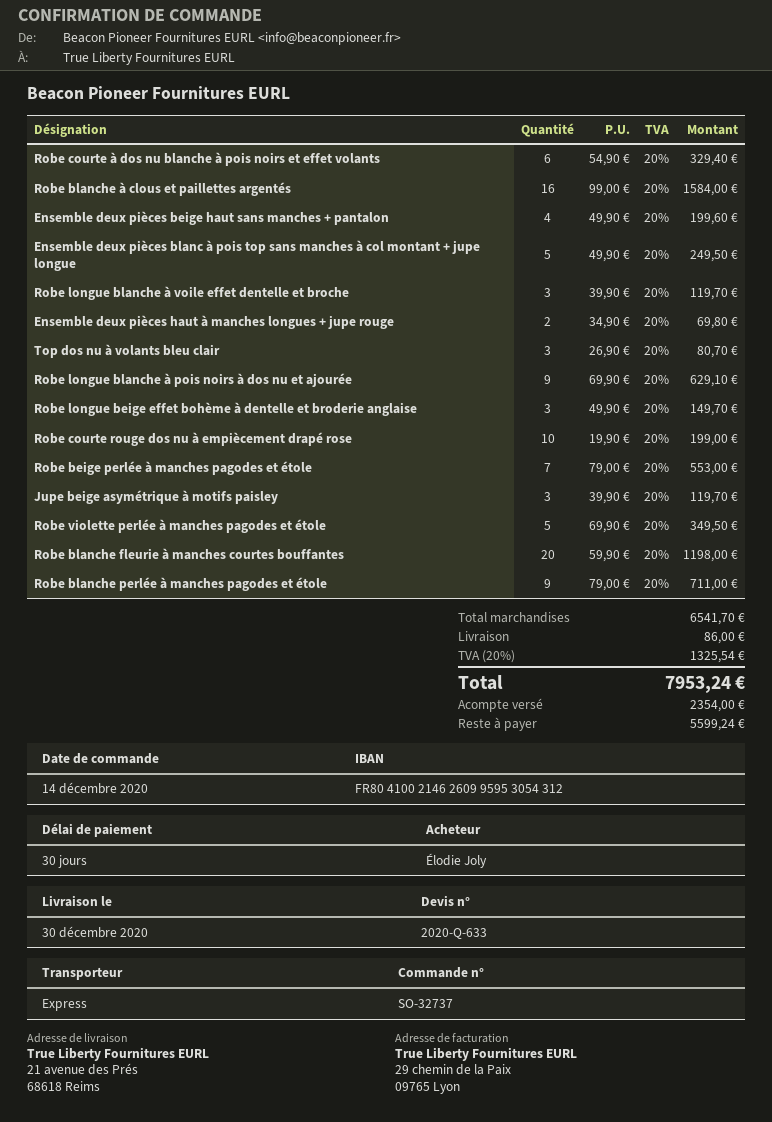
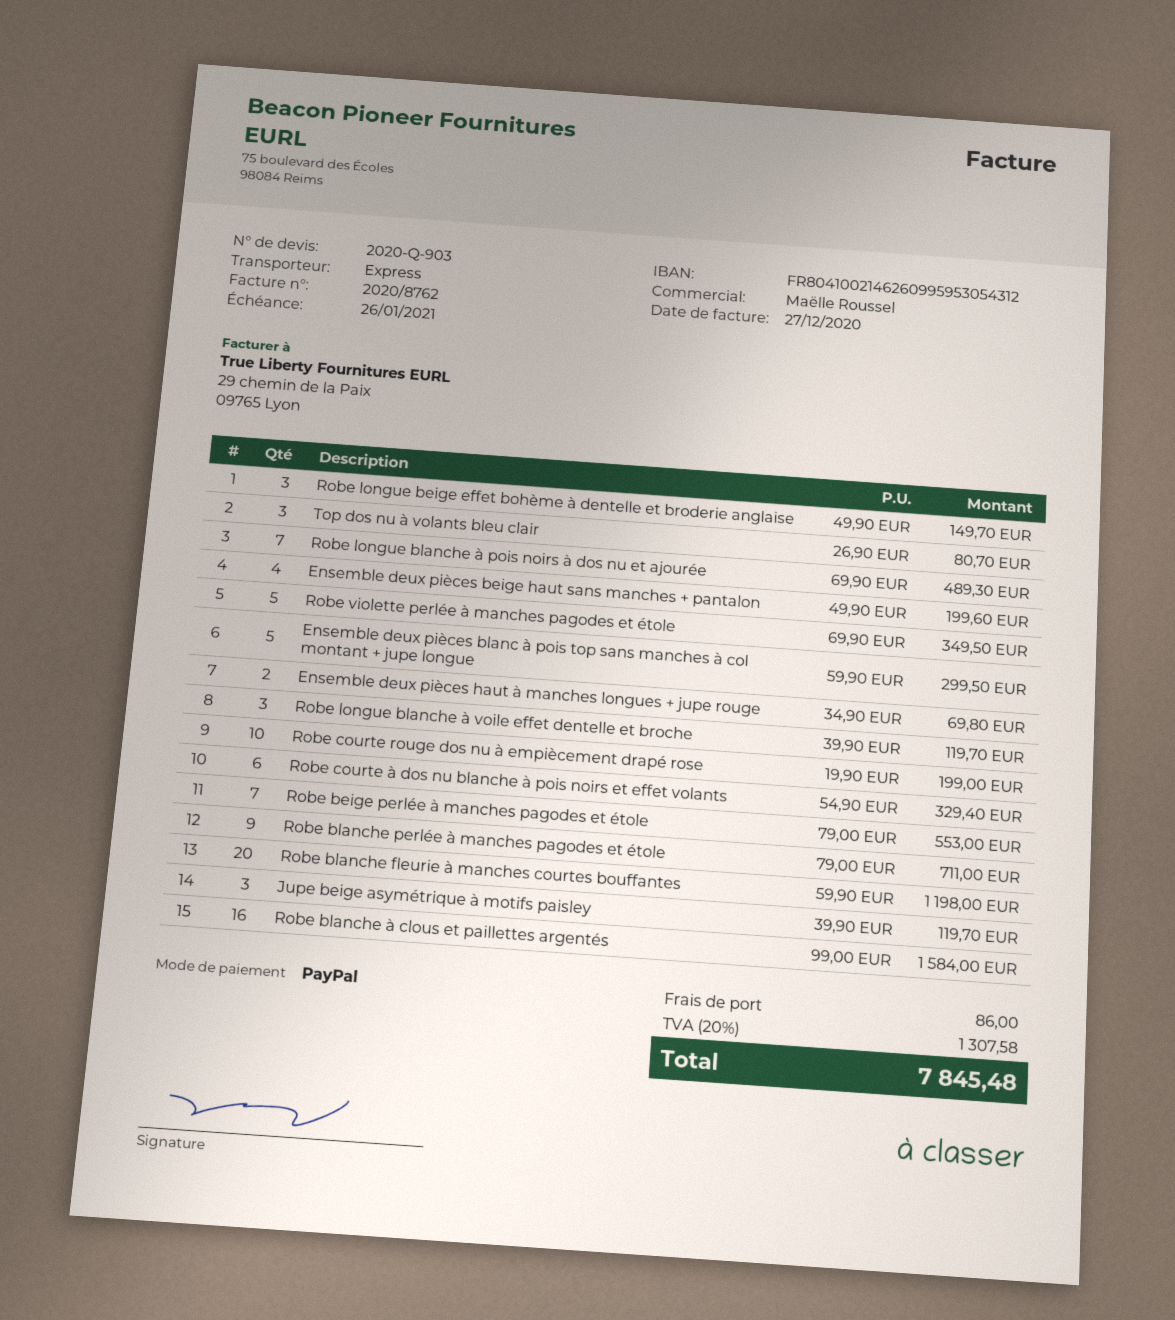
quote number: 2020-Q-633 -> 2020-Q-903
Ensemble deux pièces blanc à pois top sans manches à col montant + jupe longue: 5 x 49.90 = 249.50 -> 5 x 59.90 = 299.50
Robe longue blanche à pois noirs à dos nu et ajourée: 9 x 69.90 = 629.10 -> 7 x 69.90 = 489.30
tax: 20% = 1325.54 -> 20% = 1307.58
total: 7953.24 -> 7845.48

